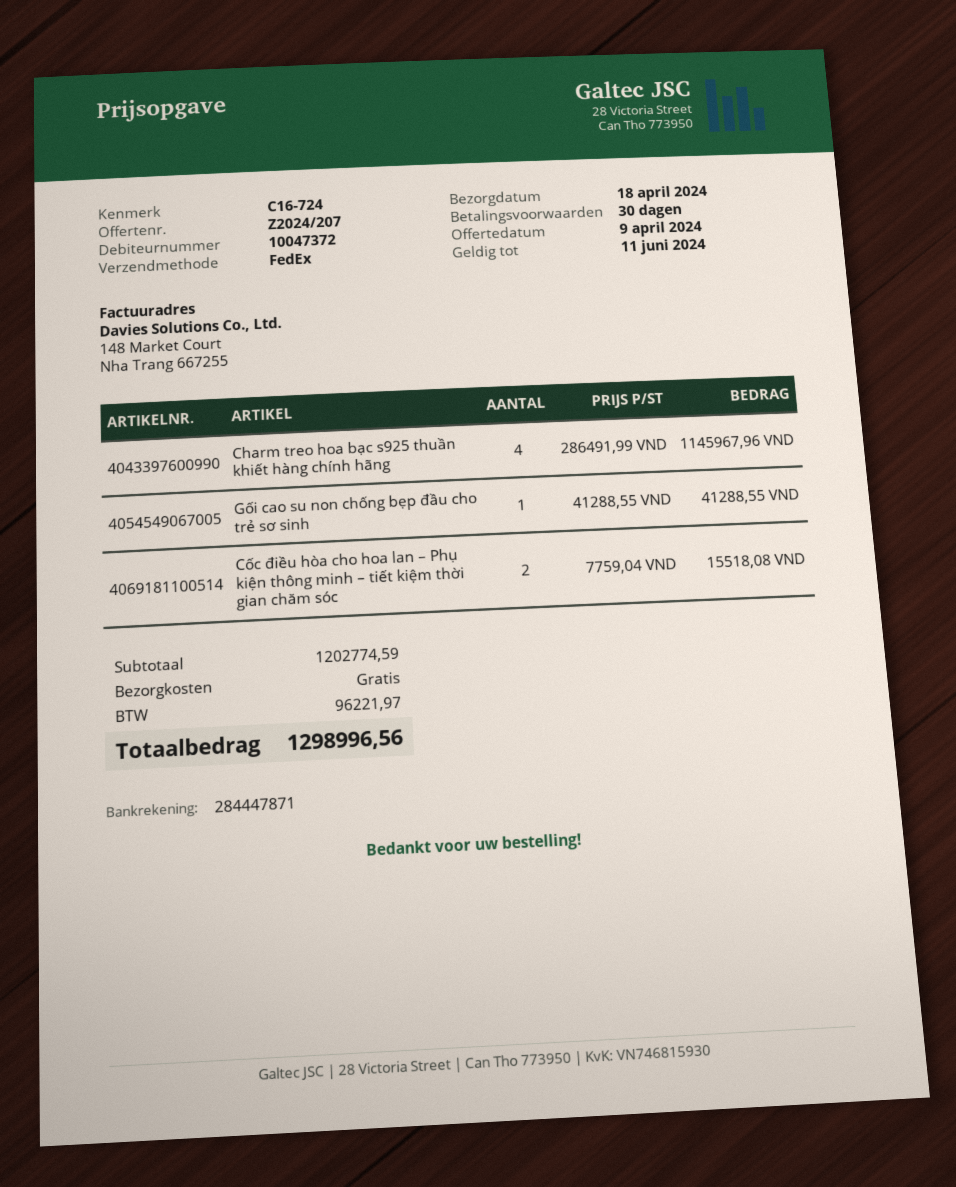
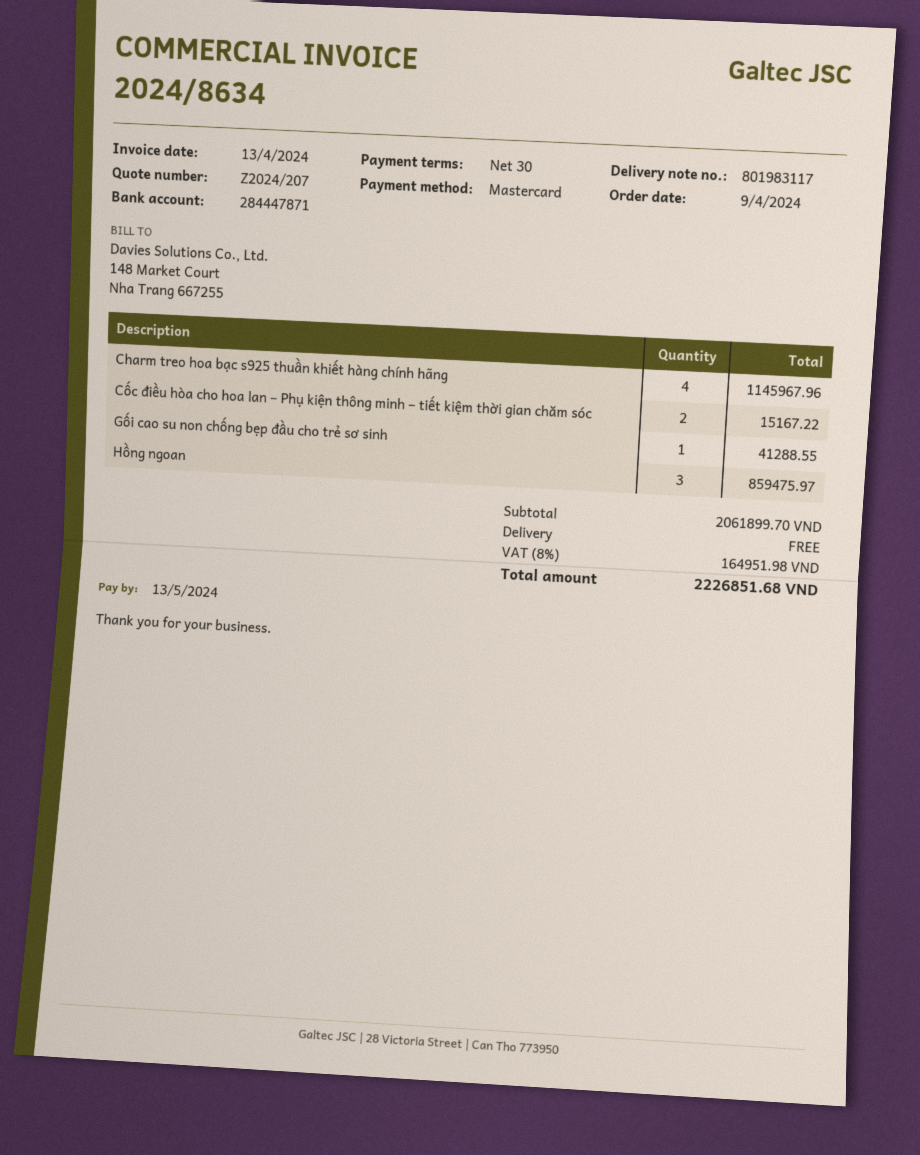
Cốc điều hòa cho hoa lan – Phụ kiện thông minh – tiết kiệm thời gian chăm sóc: 2 for 15518.08 -> 2 for 15167.22
Hồng ngoan: none -> 3 for 859475.97
subtotal: 1202774.59 -> 2061899.70
tax: 96221.97 -> 164951.98
total: 1298996.56 -> 2226851.68

